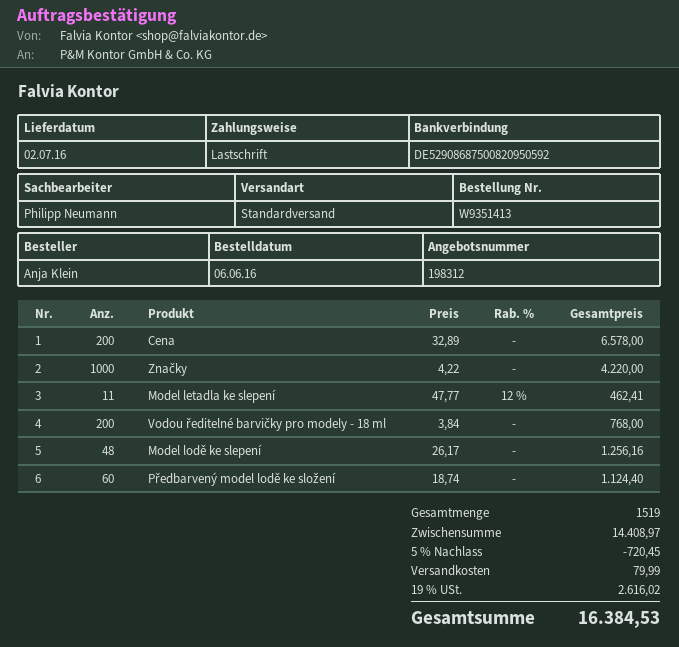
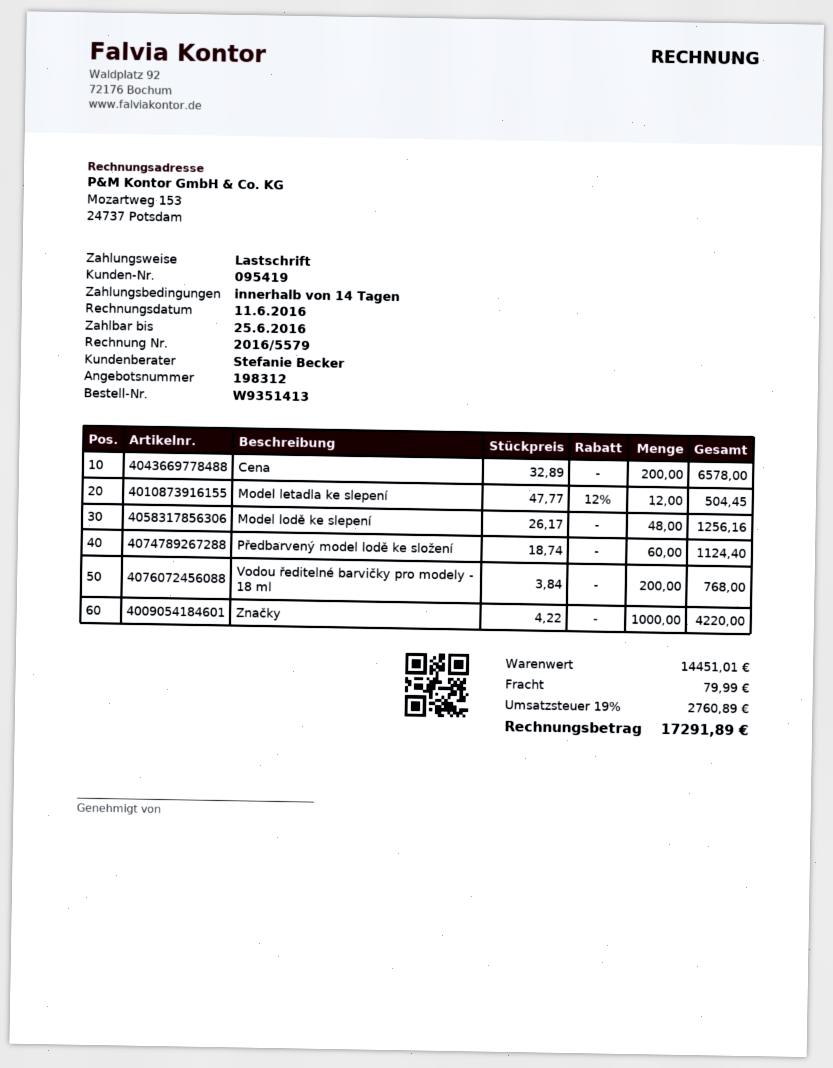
sales rep: Philipp Neumann -> Stefanie Becker
Model letadla ke slepení: 11 x 47.77 - 12% = 462.41 -> 12 x 47.77 - 12% = 504.45
subtotal: 14408.97 -> 14451.01
discount: 5% = 720.45 -> none
tax: 19% = 2616.02 -> 19% = 2760.89
total: 16384.53 -> 17291.89

